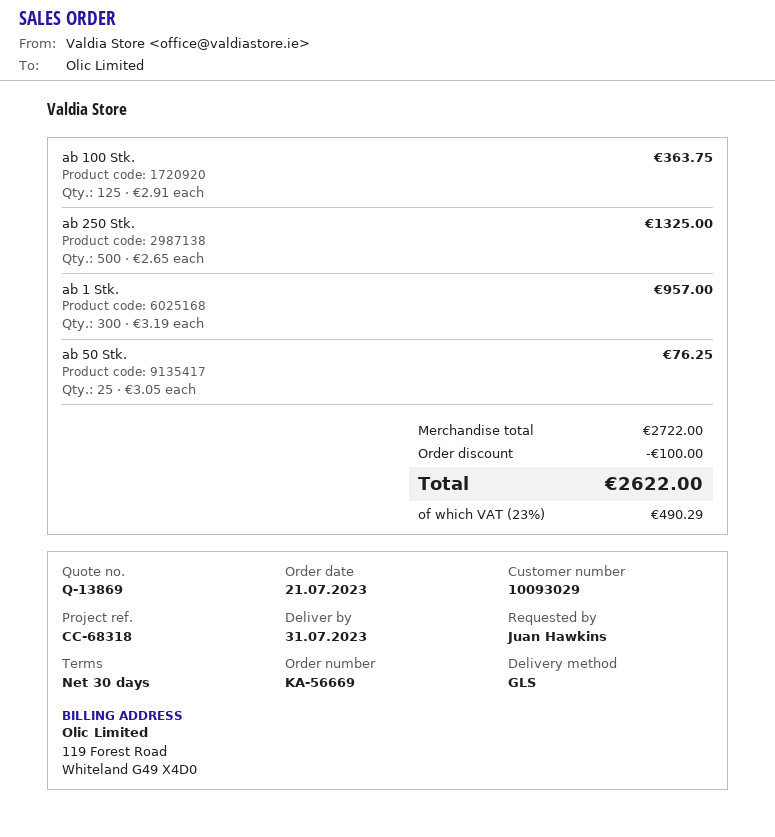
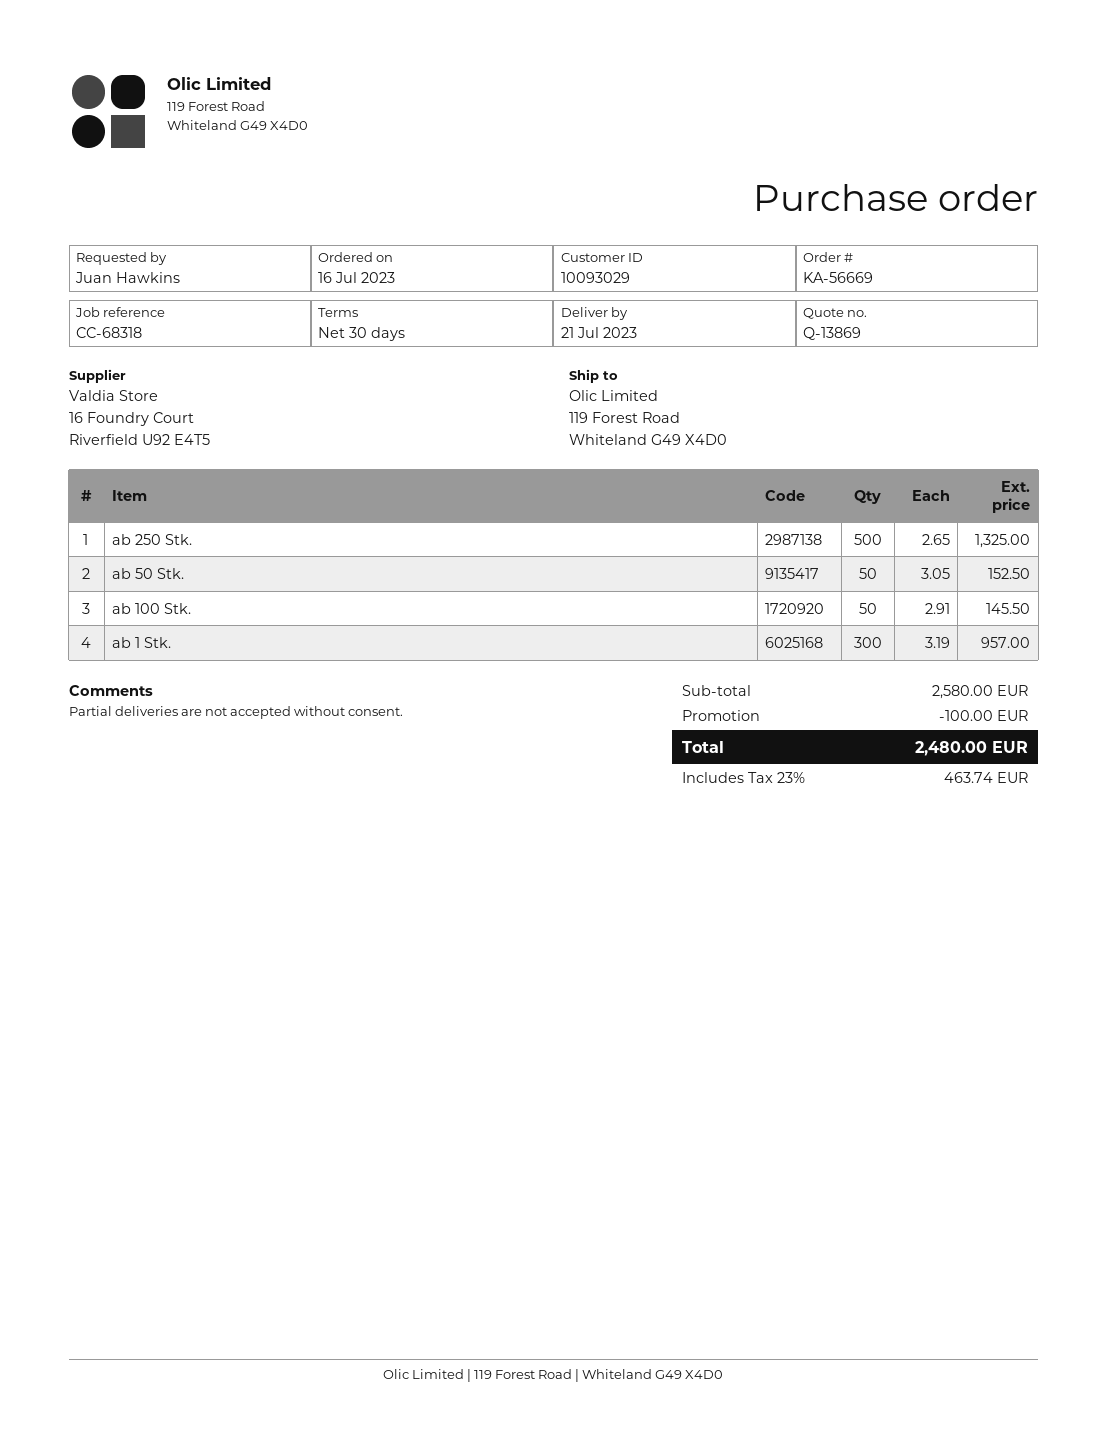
order date: 2023-07-21 -> 2023-07-16
delivery date: 2023-07-31 -> 2023-07-21
ab 100 Stk.: 125 x 2.91 = 363.75 -> 50 x 2.91 = 145.50
ab 50 Stk.: 25 x 3.05 = 76.25 -> 50 x 3.05 = 152.50
subtotal: 2722.00 -> 2580.00
tax: 23% = 490.29 -> 23% = 463.74
total: 2622.00 -> 2480.00

